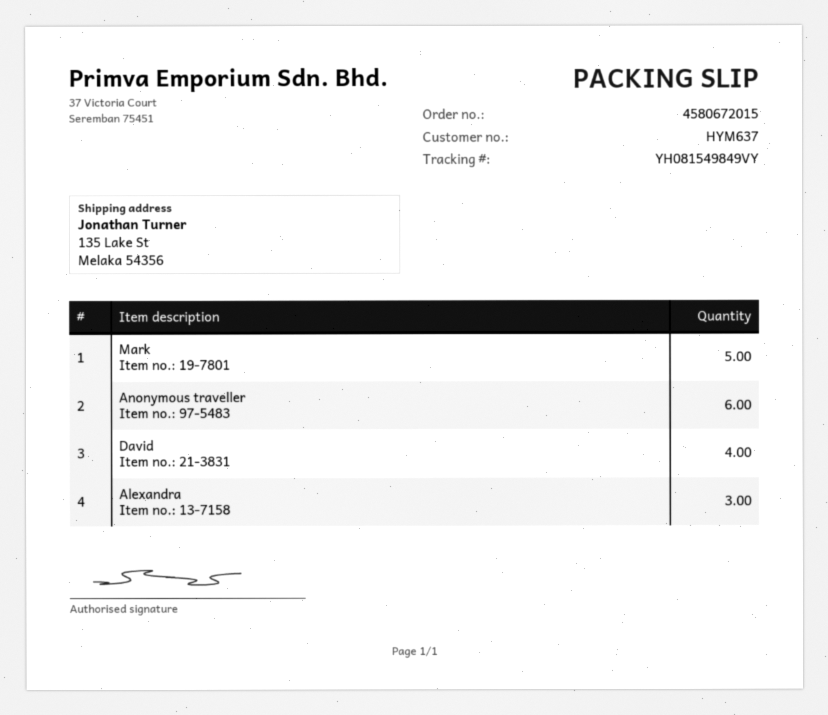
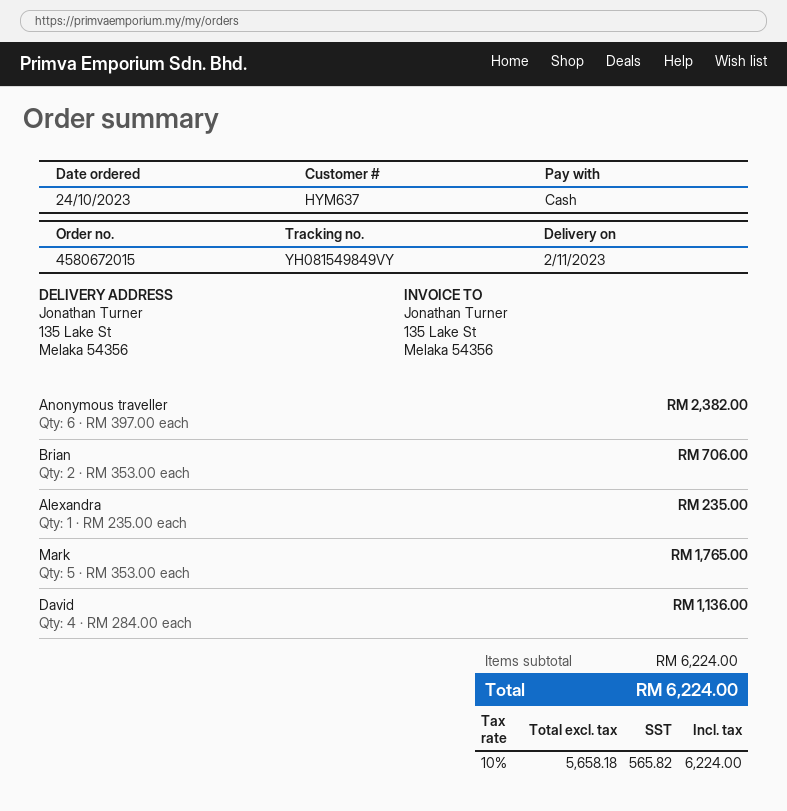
Alexandra: 3 -> 1
Brian: none -> 2

